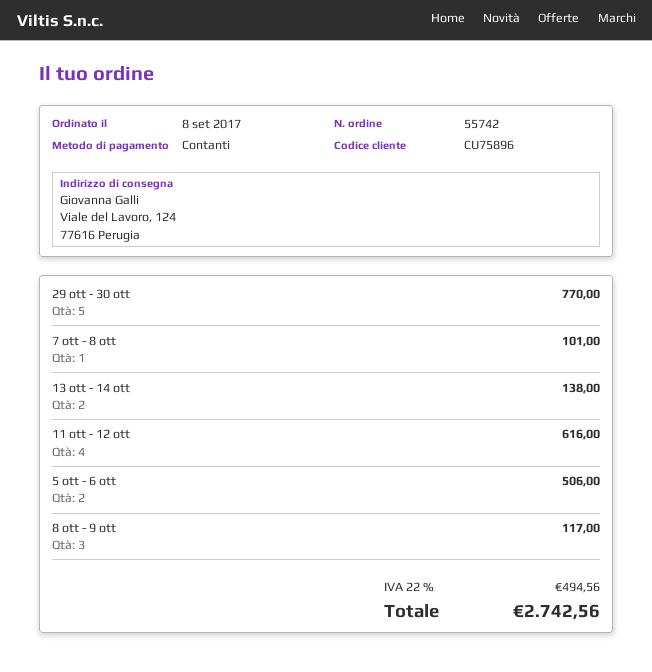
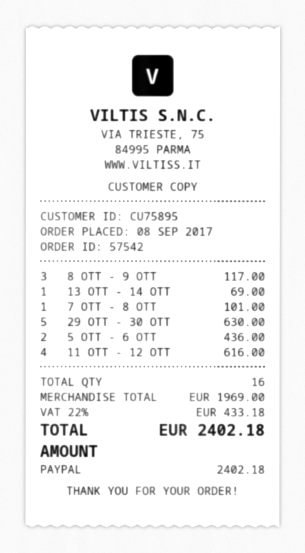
order number: 55742 -> 57542
customer number: CU75896 -> CU75895
payment method: cash -> PayPal
29 ott - 30 ott: 5 for 770.00 -> 5 for 630.00
13 ott - 14 ott: 2 for 138.00 -> 1 for 69.00
5 ott - 6 ott: 2 for 506.00 -> 2 for 436.00
tax: 22% = 494.56 -> 22% = 433.18
total: 2742.56 -> 2402.18

